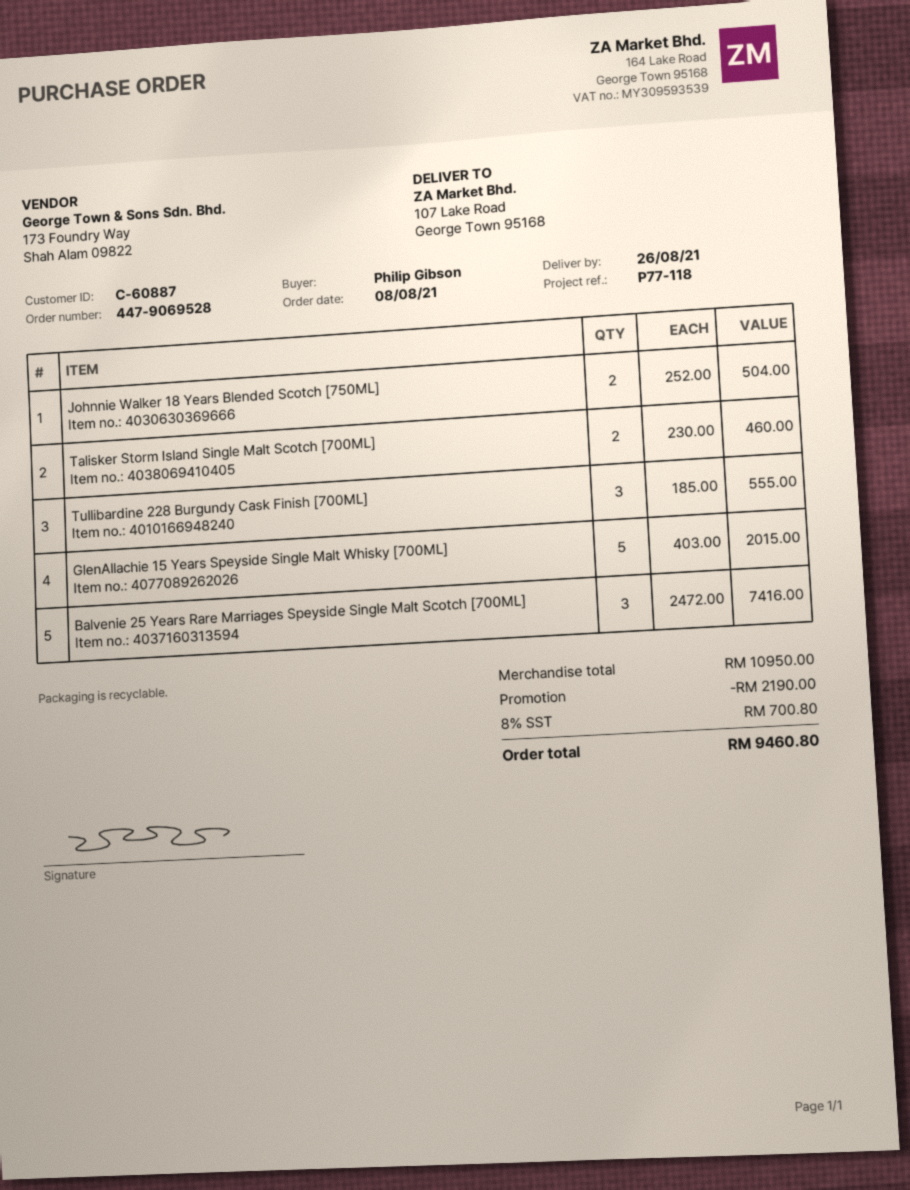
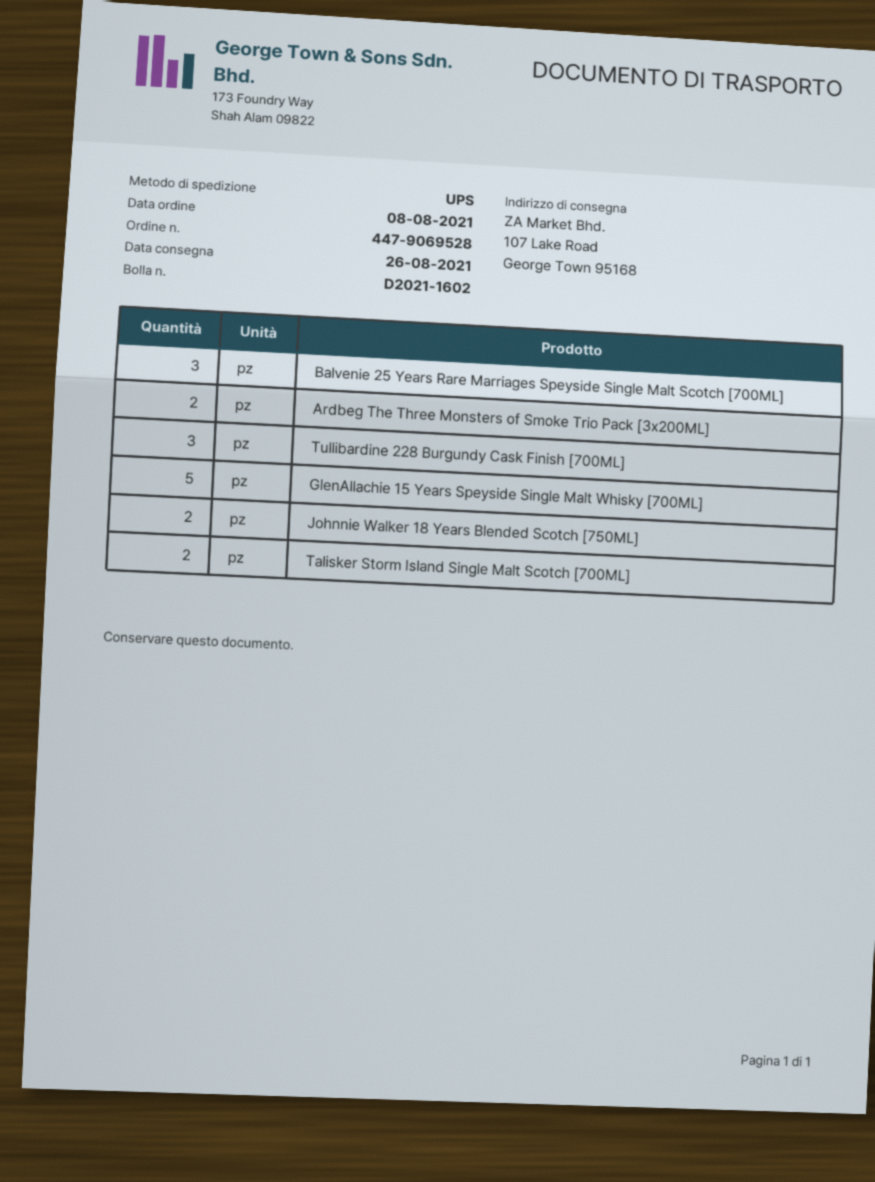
Ardbeg The Three Monsters of Smoke Trio Pack [3x200ML]: none -> 2

